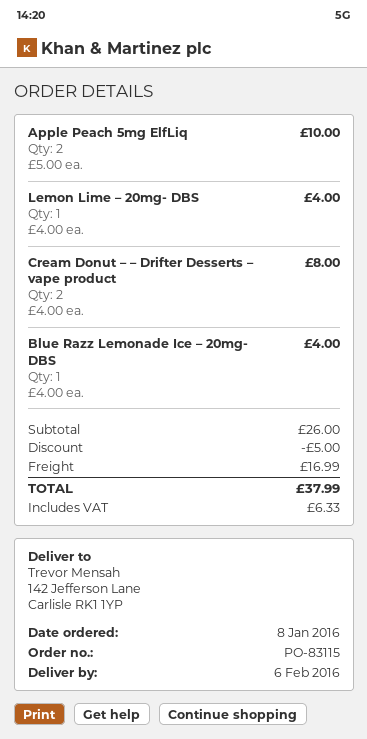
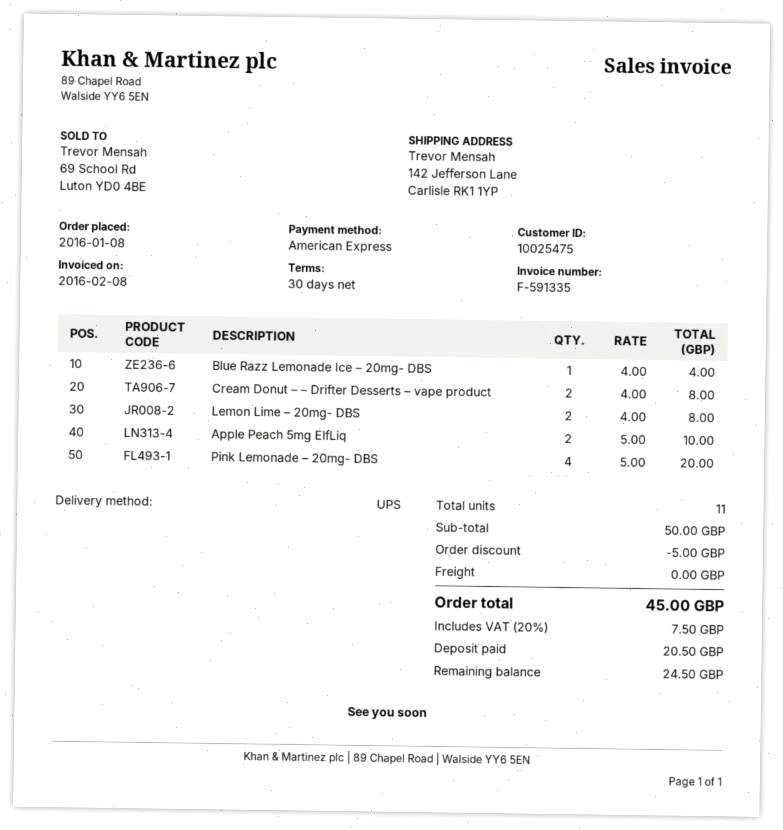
Lemon Lime – 20mg- DBS: 1 x 4.00 = 4.00 -> 2 x 4.00 = 8.00
Pink Lemonade – 20mg- DBS: none -> 4 x 5.00 = 20.00
subtotal: 26.00 -> 50.00
shipping: 16.99 -> 0.00
tax: 6.33 -> 7.50
total: 37.99 -> 45.00

